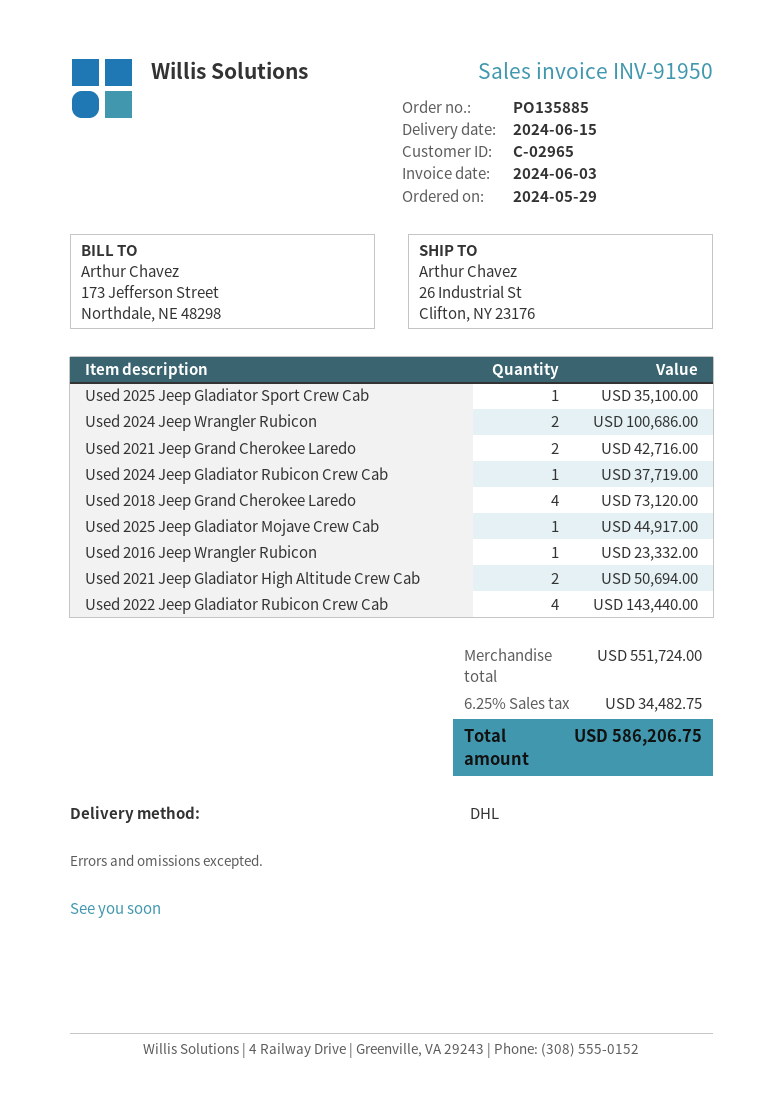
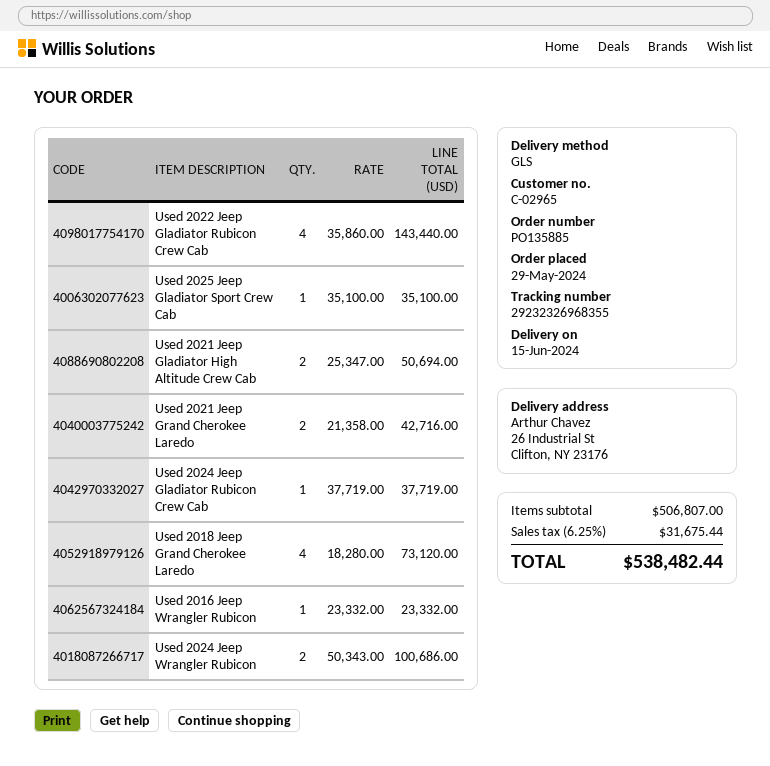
shipping method: DHL -> GLS
Used 2025 Jeep Gladiator Mojave Crew Cab: 1 for 44917.00 -> none
subtotal: 551724.00 -> 506807.00
tax: 6.25% = 34482.75 -> 6.25% = 31675.44
total: 586206.75 -> 538482.44

